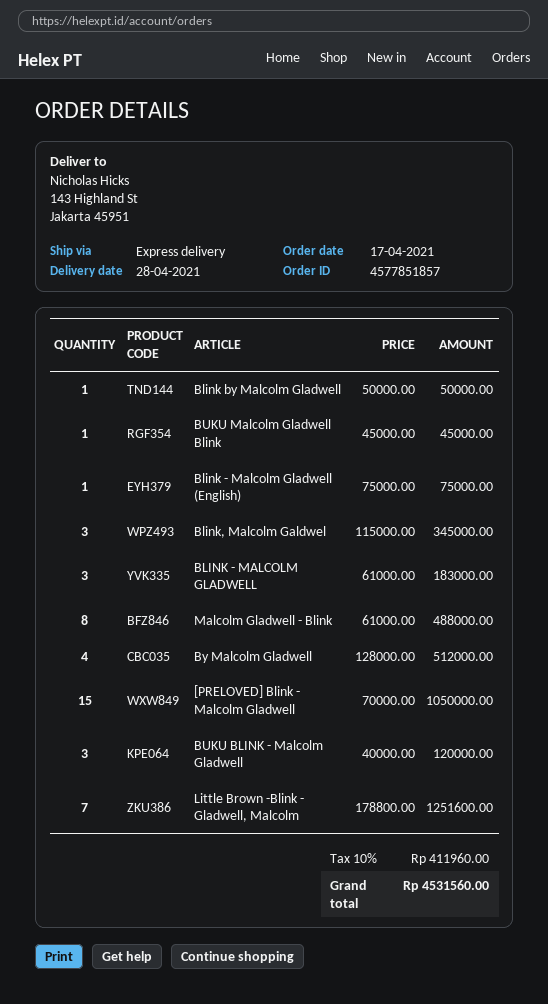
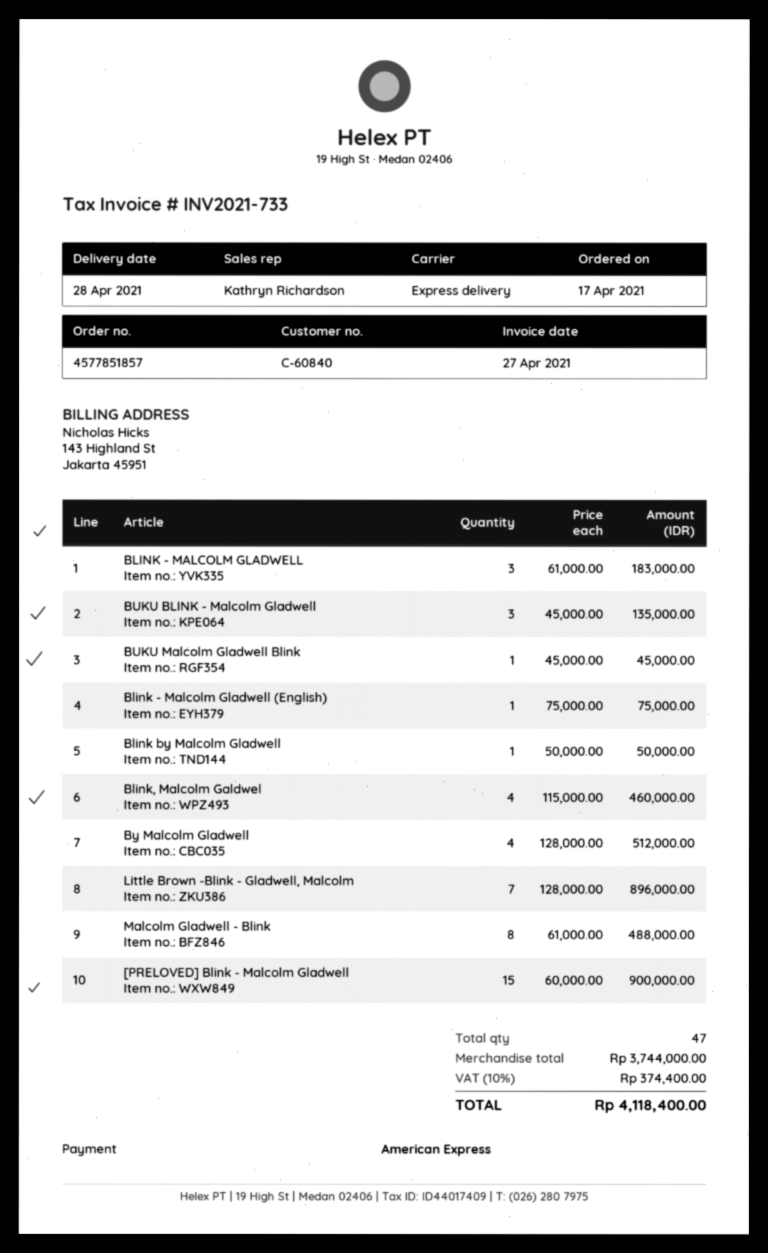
Blink, Malcolm Galdwel: 3 x 115000.00 = 345000.00 -> 4 x 115000.00 = 460000.00
[PRELOVED] Blink - Malcolm Gladwell: 15 x 70000.00 = 1050000.00 -> 15 x 60000.00 = 900000.00
BUKU BLINK - Malcolm Gladwell: 3 x 40000.00 = 120000.00 -> 3 x 45000.00 = 135000.00
Little Brown -Blink - Gladwell, Malcolm: 7 x 178800.00 = 1251600.00 -> 7 x 128000.00 = 896000.00
tax: 10% = 411960.00 -> 10% = 374400.00
total: 4531560.00 -> 4118400.00

